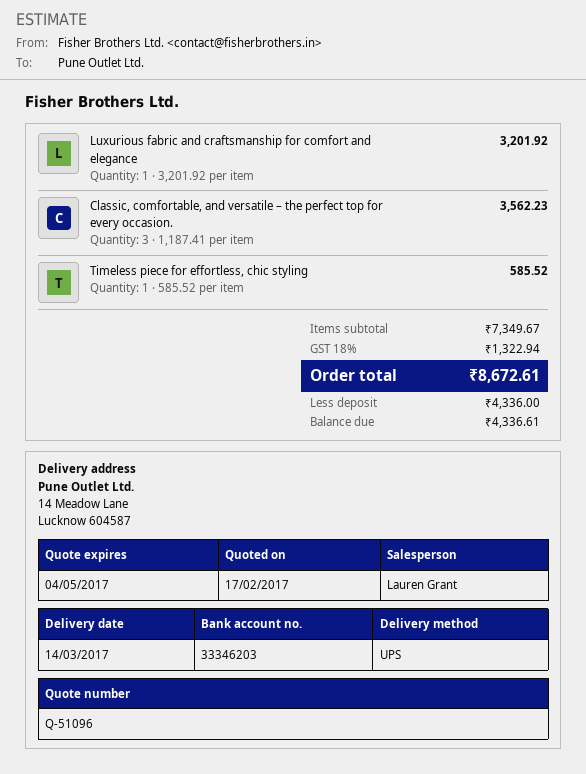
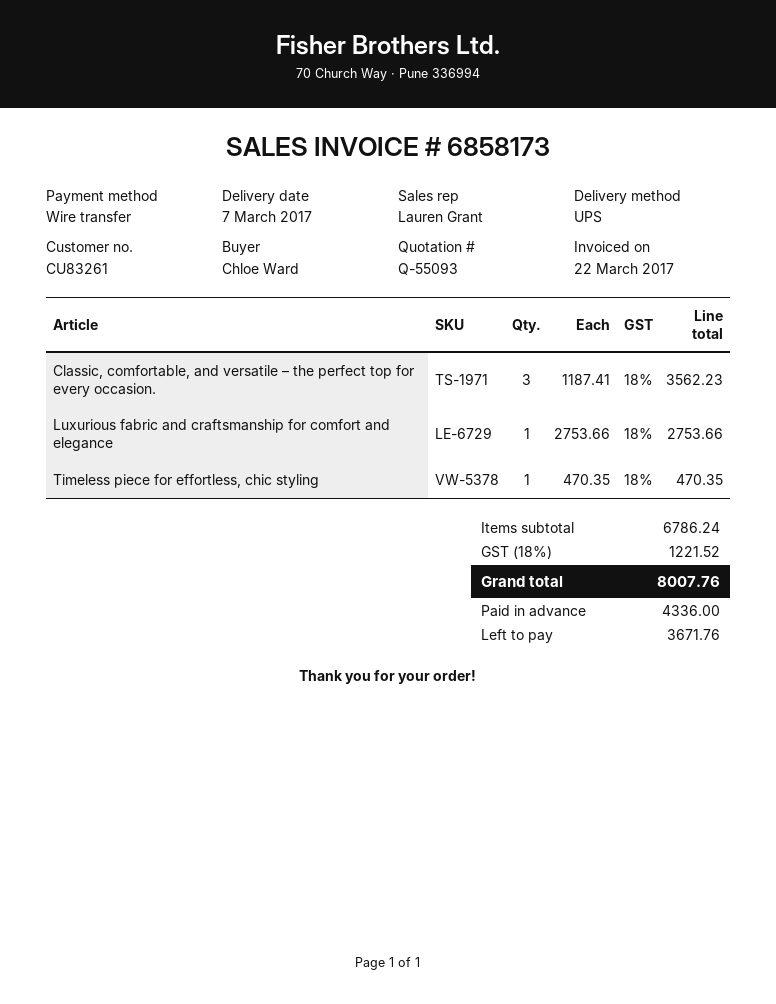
quote number: Q-51096 -> Q-55093
delivery date: 2017-03-14 -> 2017-03-07
Luxurious fabric and craftsmanship for comfort and elegance: 1 x 3201.92 = 3201.92 -> 1 x 2753.66 = 2753.66
Timeless piece for effortless, chic styling: 1 x 585.52 = 585.52 -> 1 x 470.35 = 470.35
subtotal: 7349.67 -> 6786.24
tax: 18% = 1322.94 -> 18% = 1221.52
total: 8672.61 -> 8007.76
balance: 4336.61 -> 3671.76

